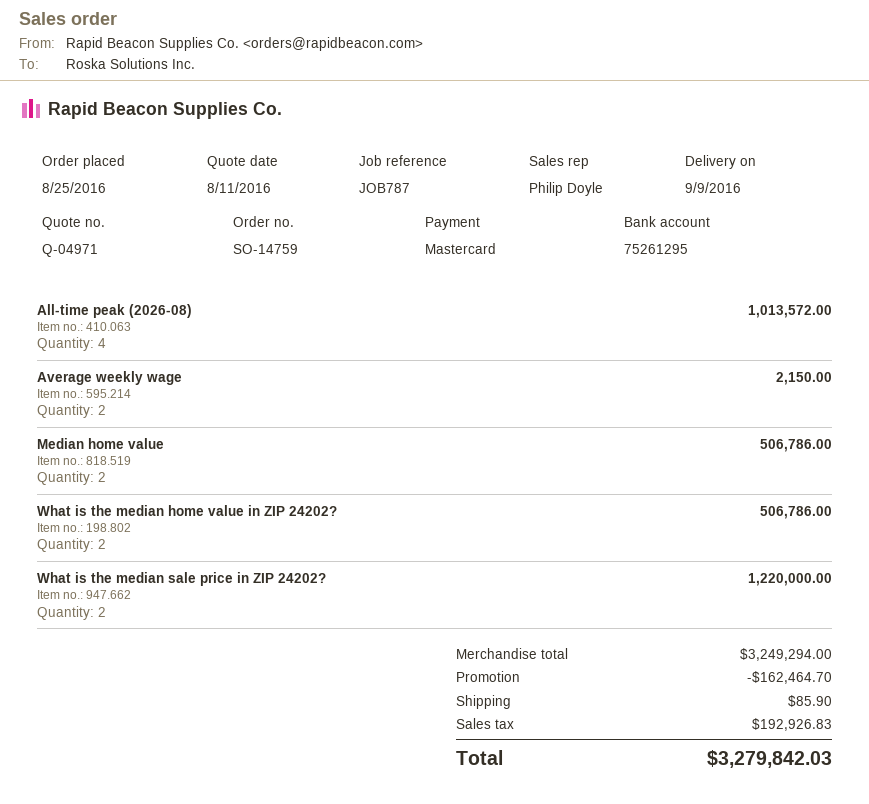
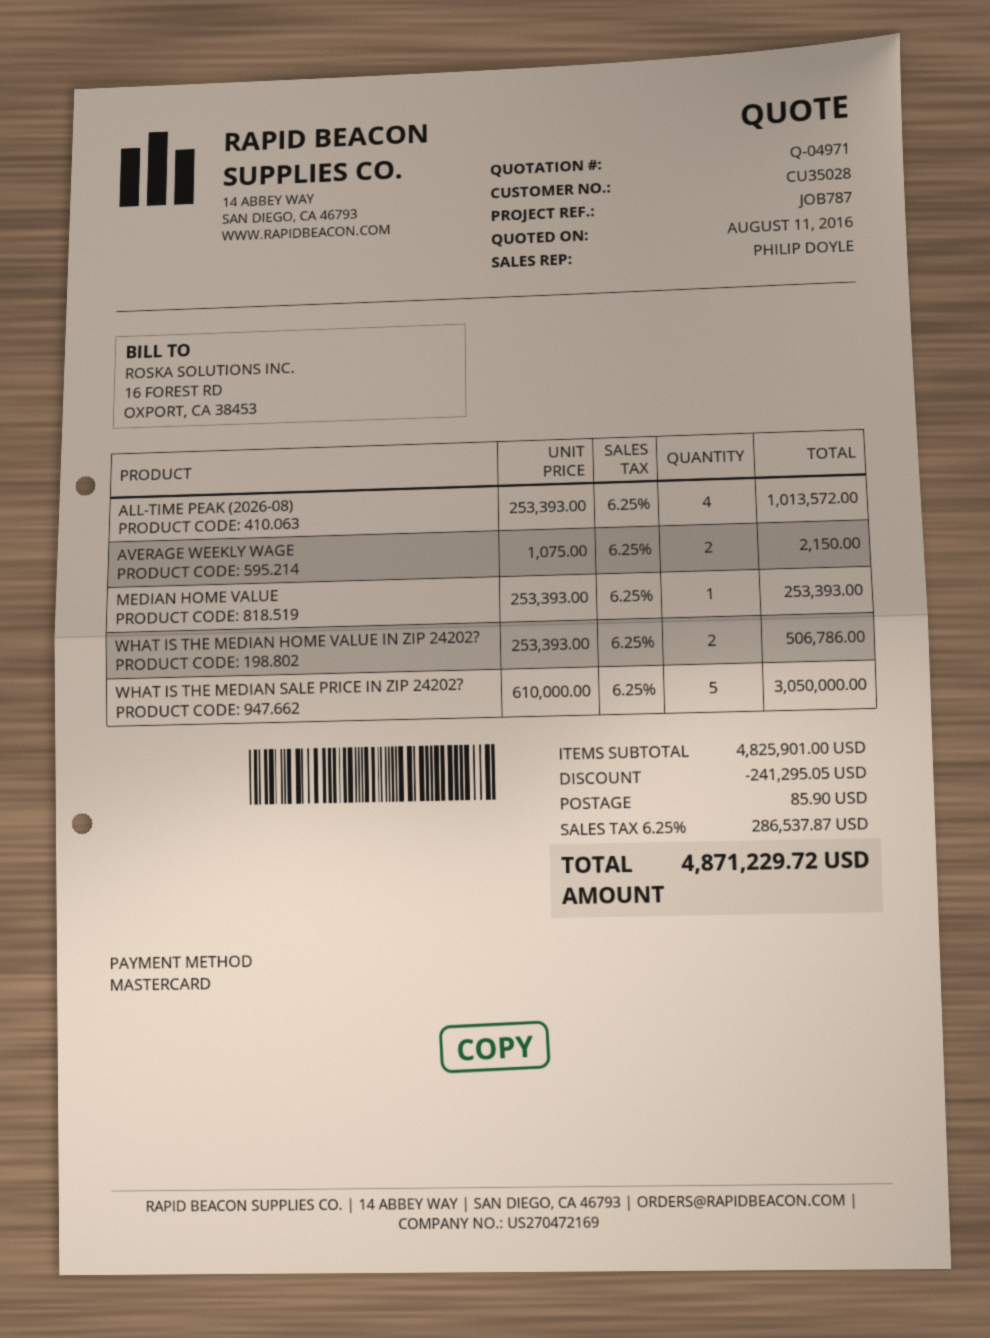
Median home value: 2 for 506786.00 -> 1 for 253393.00
What is the median sale price in ZIP 24202?: 2 for 1220000.00 -> 5 for 3050000.00
subtotal: 3249294.00 -> 4825901.00
discount: 162464.70 -> 241295.05
tax: 192926.83 -> 286537.87
total: 3279842.03 -> 4871229.72

